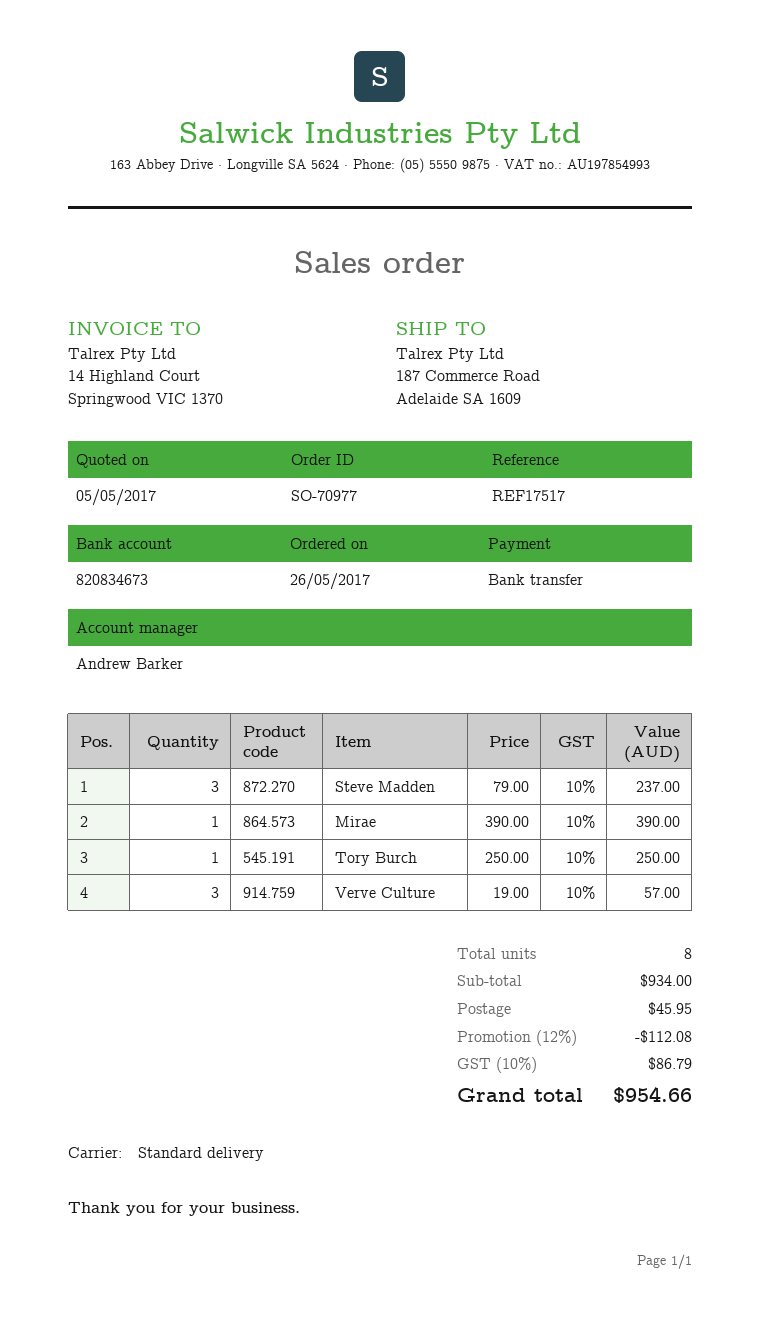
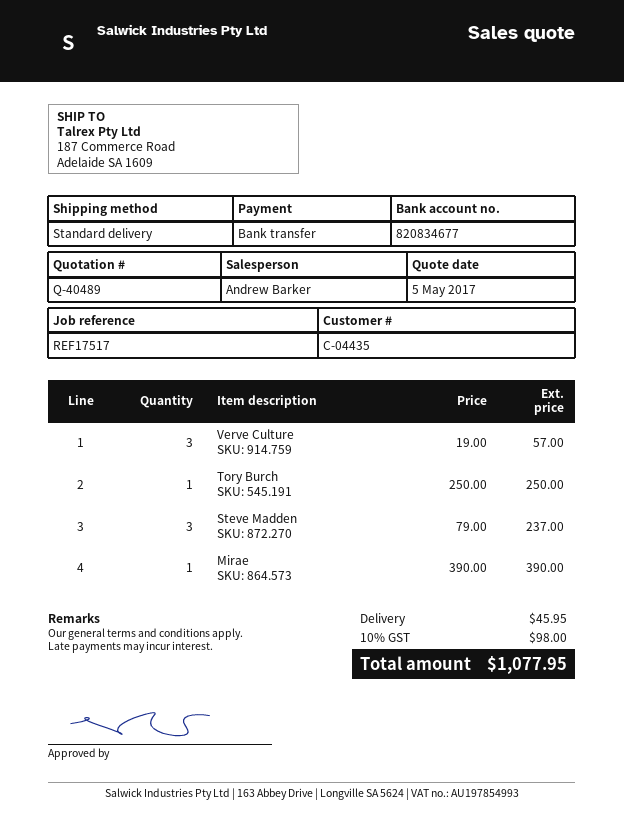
bank account: 820834673 -> 820834677
discount: 12% = 112.08 -> none
tax: 10% = 86.79 -> 10% = 98.00
total: 954.66 -> 1077.95

